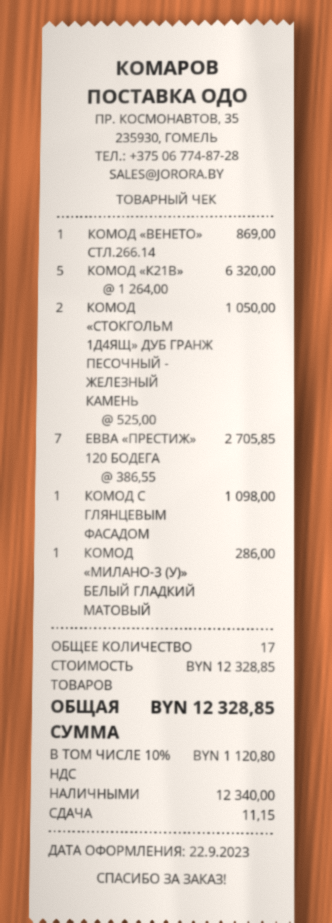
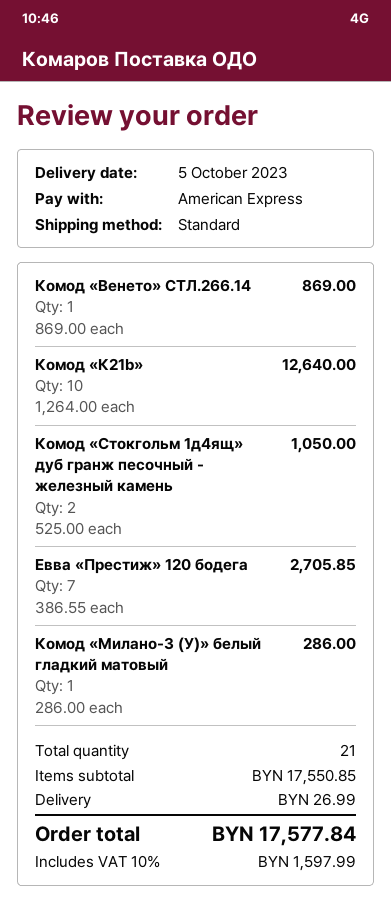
payment method: cash -> American Express
КОМОД «К21B»: 5 x 1264.00 = 6320.00 -> 10 x 1264.00 = 12640.00
КОМОД С ГЛЯНЦЕВЫМ ФАСАДОМ: 1 x 1098.00 = 1098.00 -> none
total quantity: 17 -> 21
subtotal: 12328.85 -> 17550.85
shipping: none -> 26.99
tax: 10% = 1120.80 -> 10% = 1597.99
total: 12328.85 -> 17577.84

